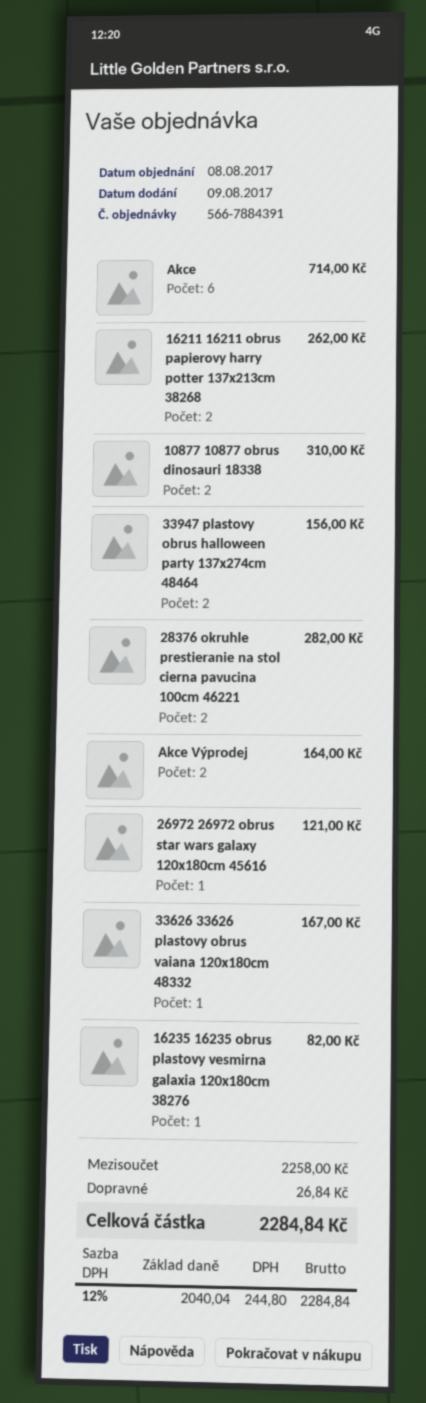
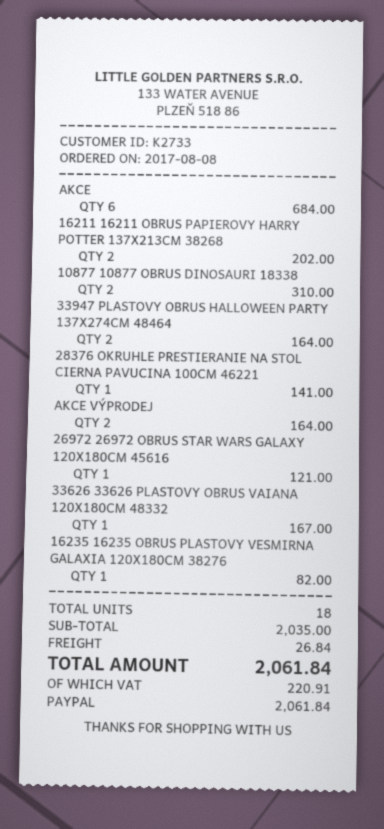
Akce: 6 for 714.00 -> 6 for 684.00
16211 16211 obrus papierovy harry potter 137x213cm 38268: 2 for 262.00 -> 2 for 202.00
33947 plastovy obrus halloween party 137x274cm 48464: 2 for 156.00 -> 2 for 164.00
28376 okruhle prestieranie na stol cierna pavucina 100cm 46221: 2 for 282.00 -> 1 for 141.00
subtotal: 2258.00 -> 2035.00
tax: 244.80 -> 220.91
total: 2284.84 -> 2061.84

